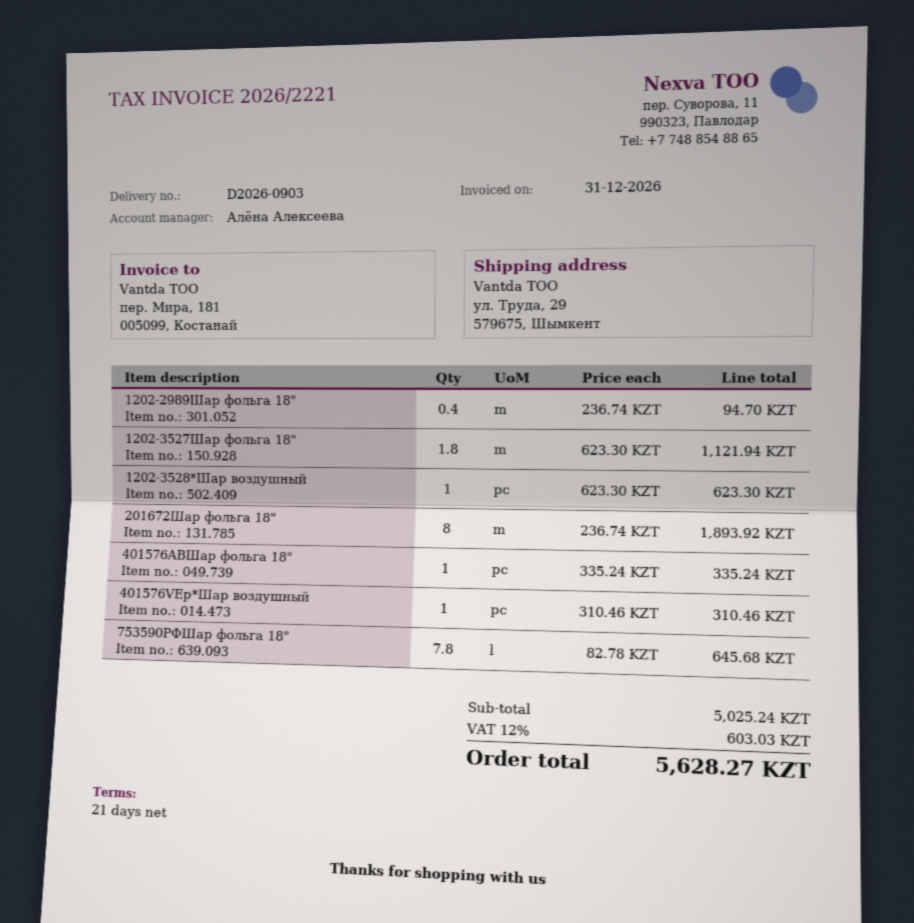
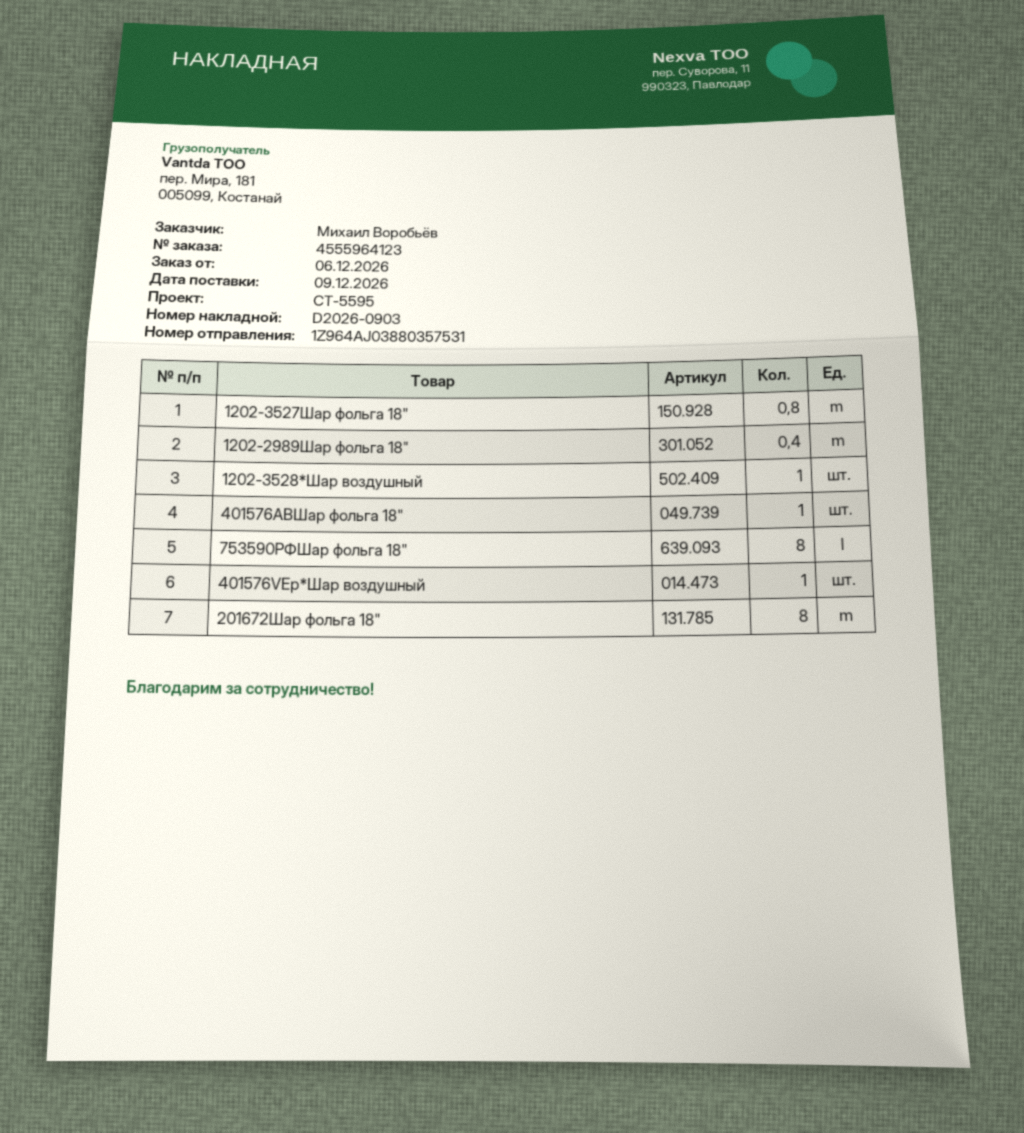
ship to: ул. Труда, 29, 579675, Шымкент -> пер. Мира, 181, 005099, Костанай
1202-3527Шар фольга 18": 1.8 -> 0.8
753590РФШар фольга 18": 7.8 -> 8

